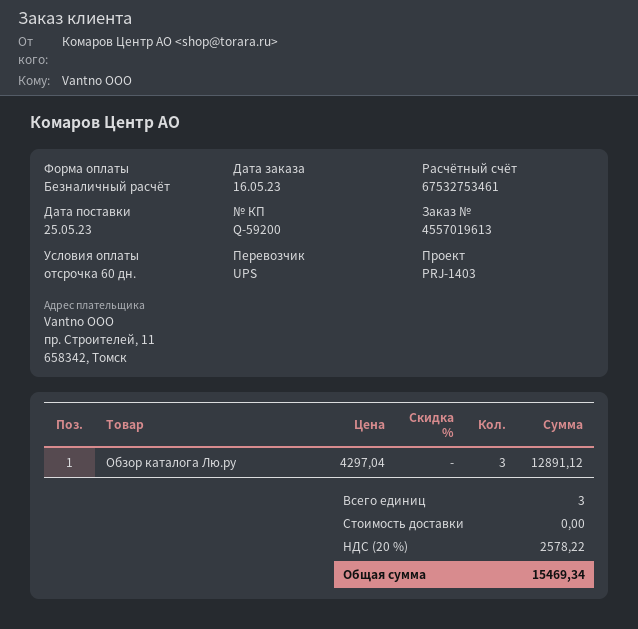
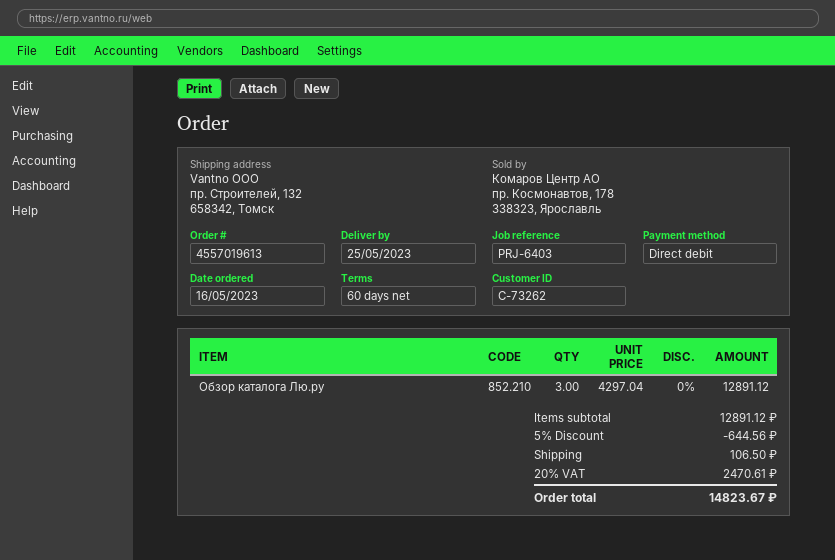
reference: PRJ-1403 -> PRJ-6403
payment method: bank transfer -> direct debit
discount: none -> 5% = 644.56
shipping: 0.00 -> 106.50
tax: 20% = 2578.22 -> 20% = 2470.61
total: 15469.34 -> 14823.67

